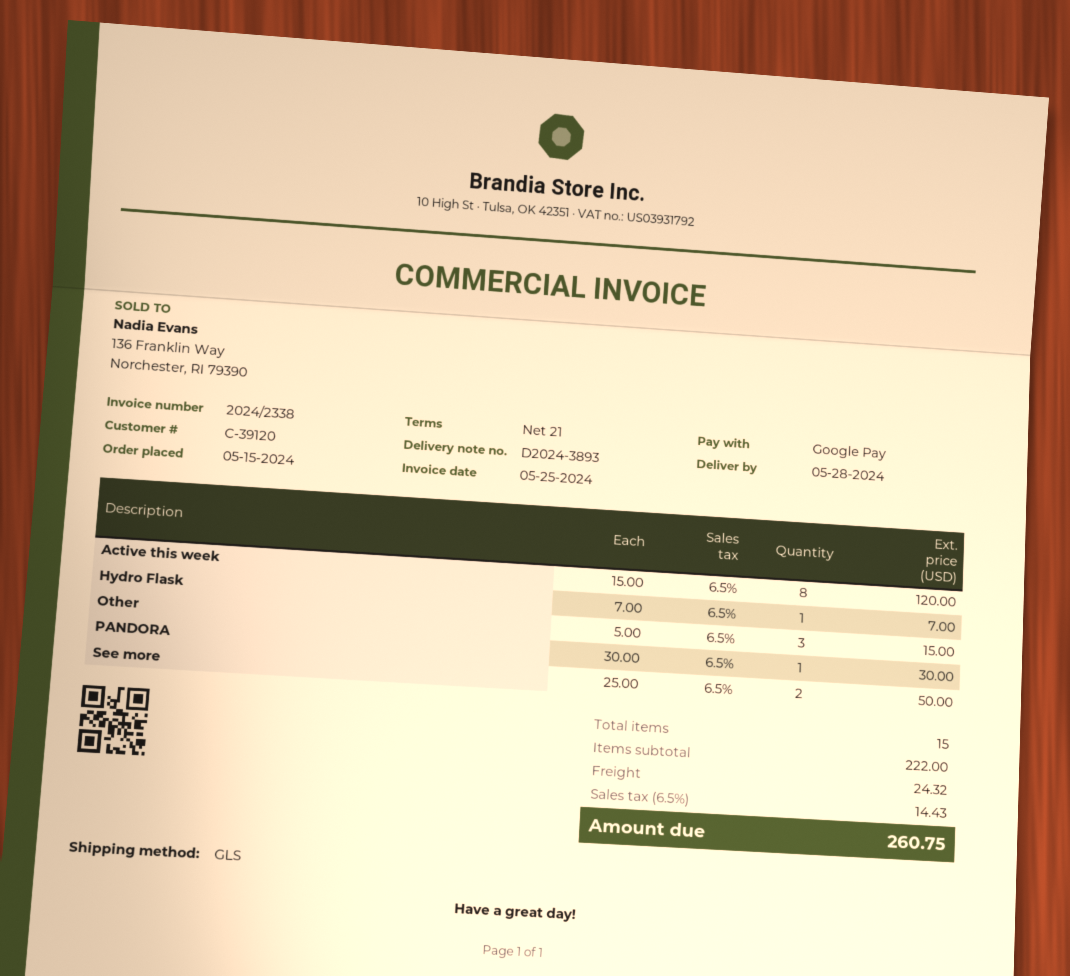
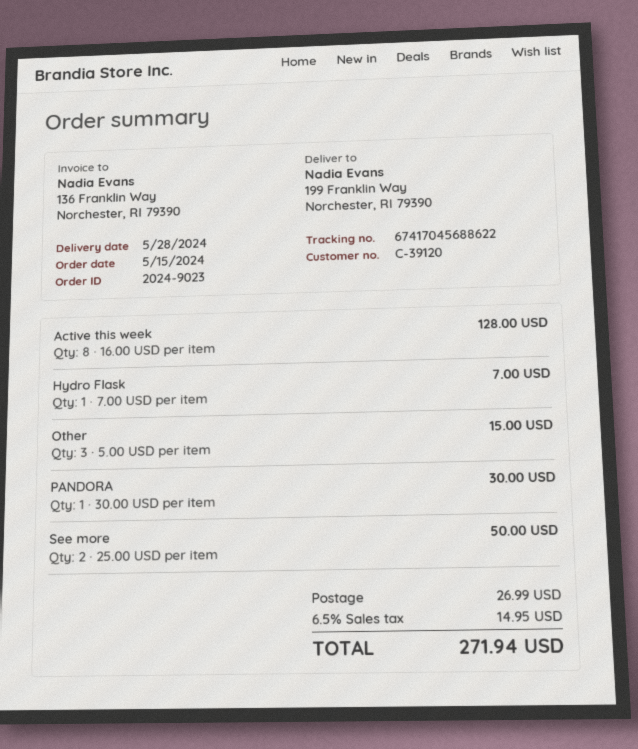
Active this week: 8 x 15.00 = 120.00 -> 8 x 16.00 = 128.00
shipping: 24.32 -> 26.99
tax: 6.5% = 14.43 -> 6.5% = 14.95
total: 260.75 -> 271.94

